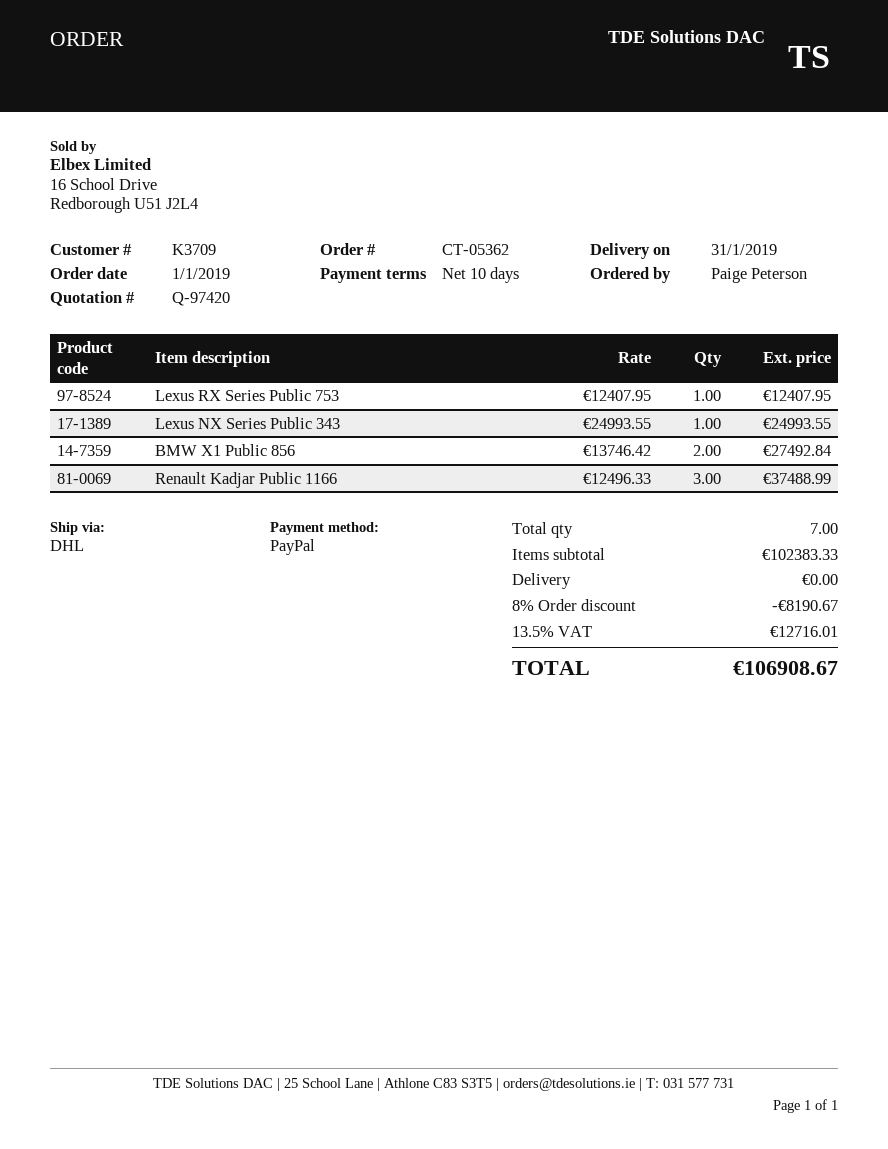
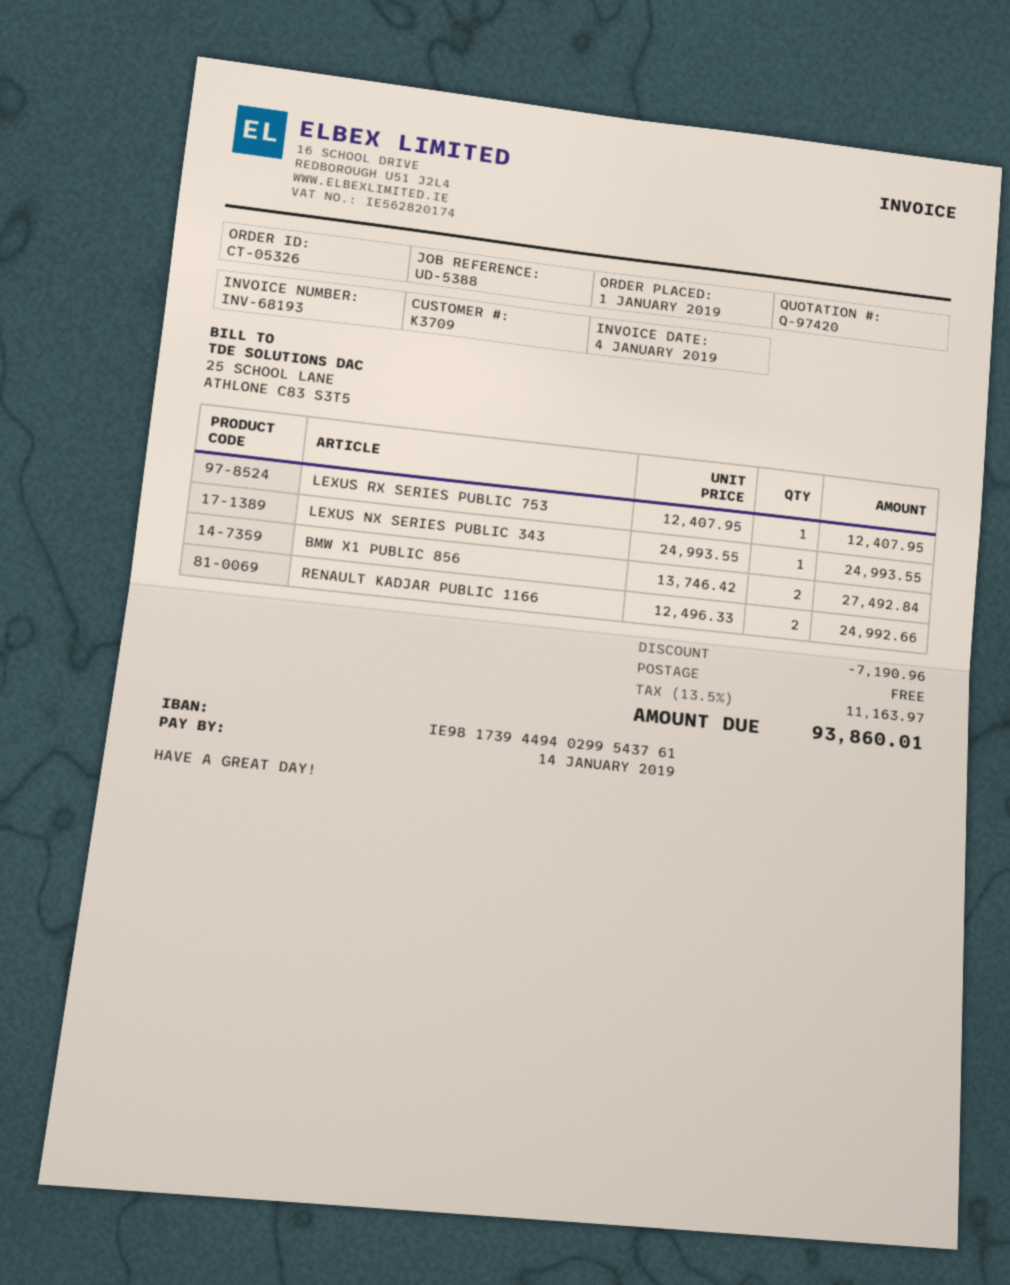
order number: CT-05362 -> CT-05326
Renault Kadjar Public 1166: 3 x 12496.33 = 37488.99 -> 2 x 12496.33 = 24992.66
discount: 8190.67 -> 7190.96
tax: 13.5% = 12716.01 -> 13.5% = 11163.97
total: 106908.67 -> 93860.01

